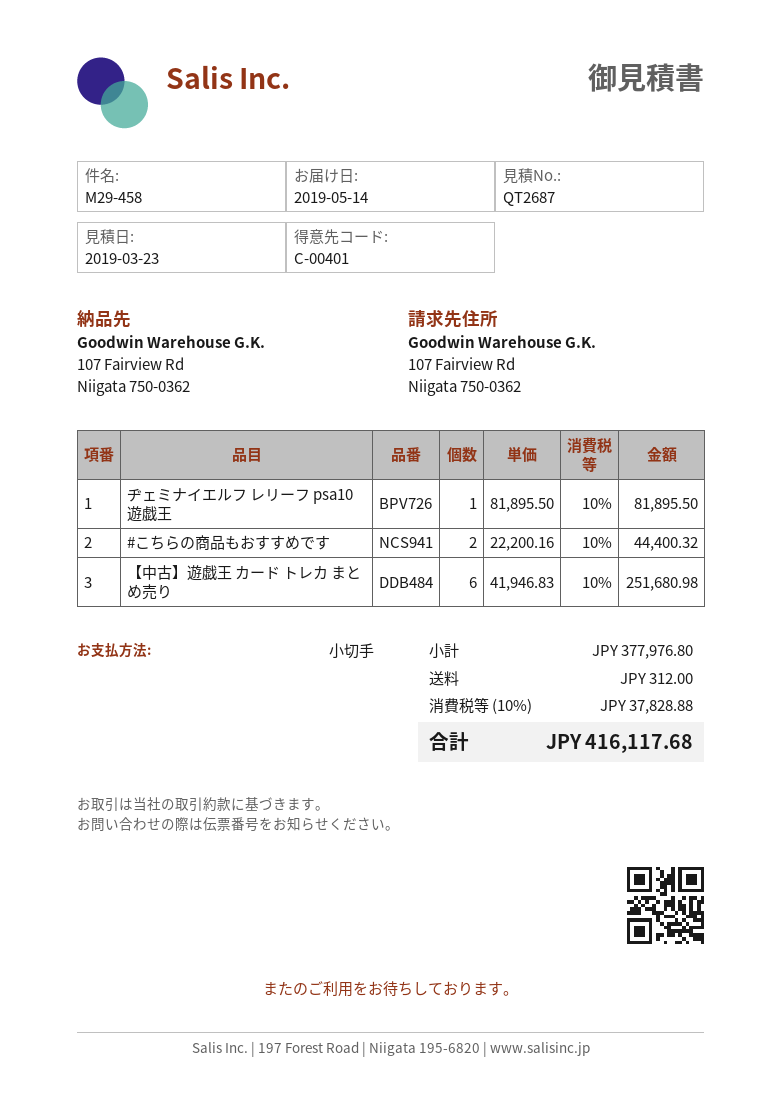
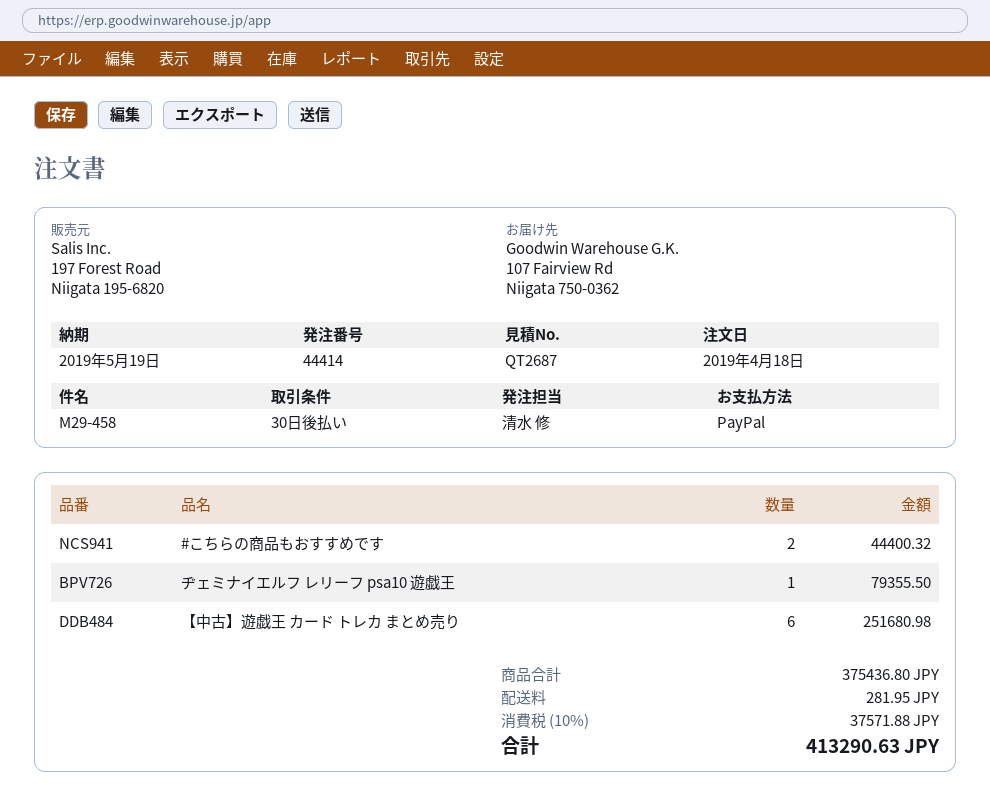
delivery date: 2019-05-14 -> 2019-05-19
payment method: cheque -> PayPal
ヂェミナイエルフ レリーフ psa10 遊戯王: 1 for 81895.50 -> 1 for 79355.50
subtotal: 377976.80 -> 375436.80
shipping: 312.00 -> 281.95
tax: 10% = 37828.88 -> 10% = 37571.88
total: 416117.68 -> 413290.63

